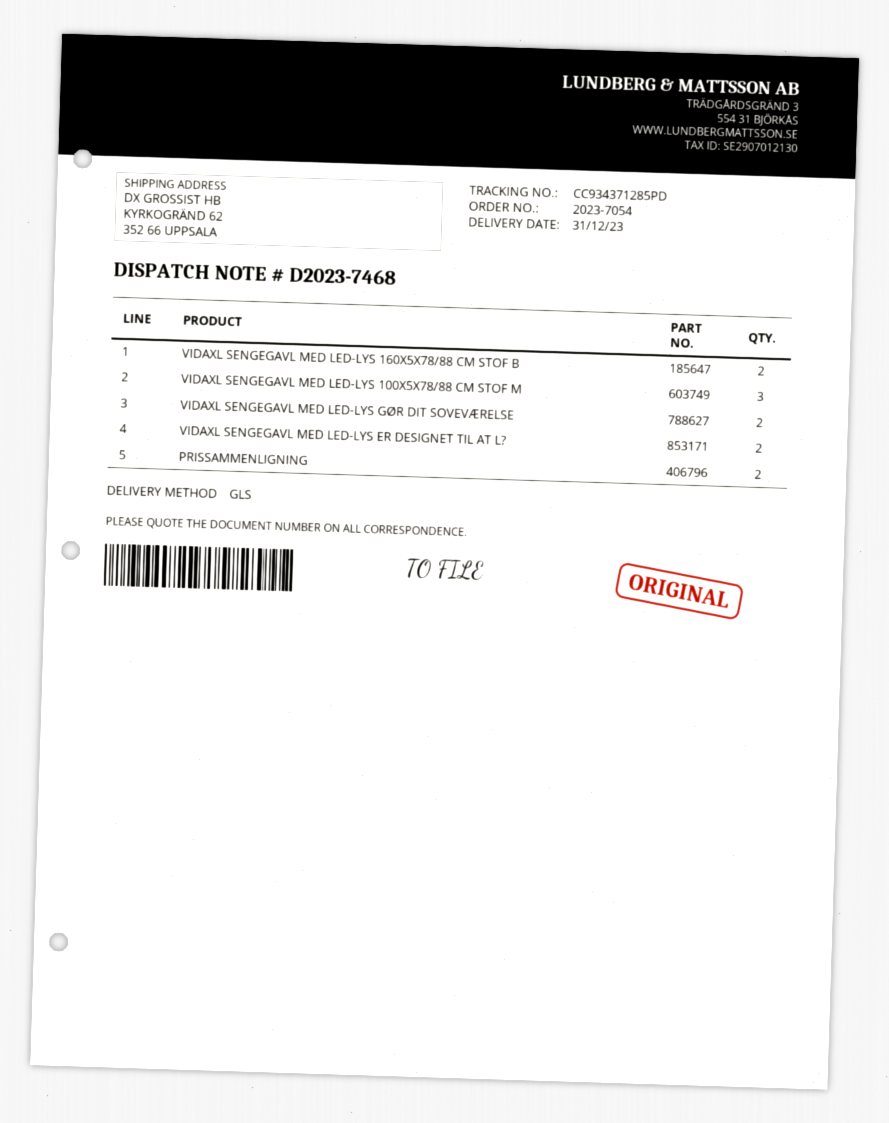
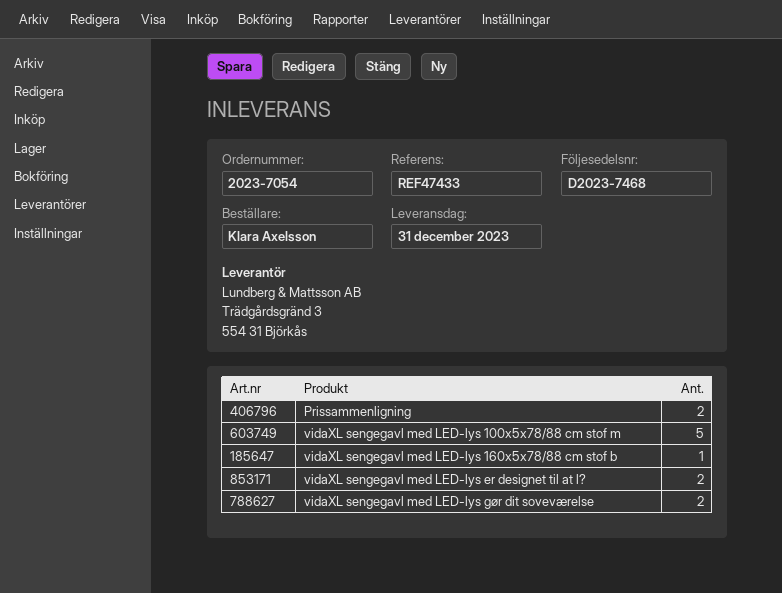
VIDAXL SENGEGAVL MED LED-LYS 160X5X78/88 CM STOF B: 2 -> 1
VIDAXL SENGEGAVL MED LED-LYS 100X5X78/88 CM STOF M: 3 -> 5

